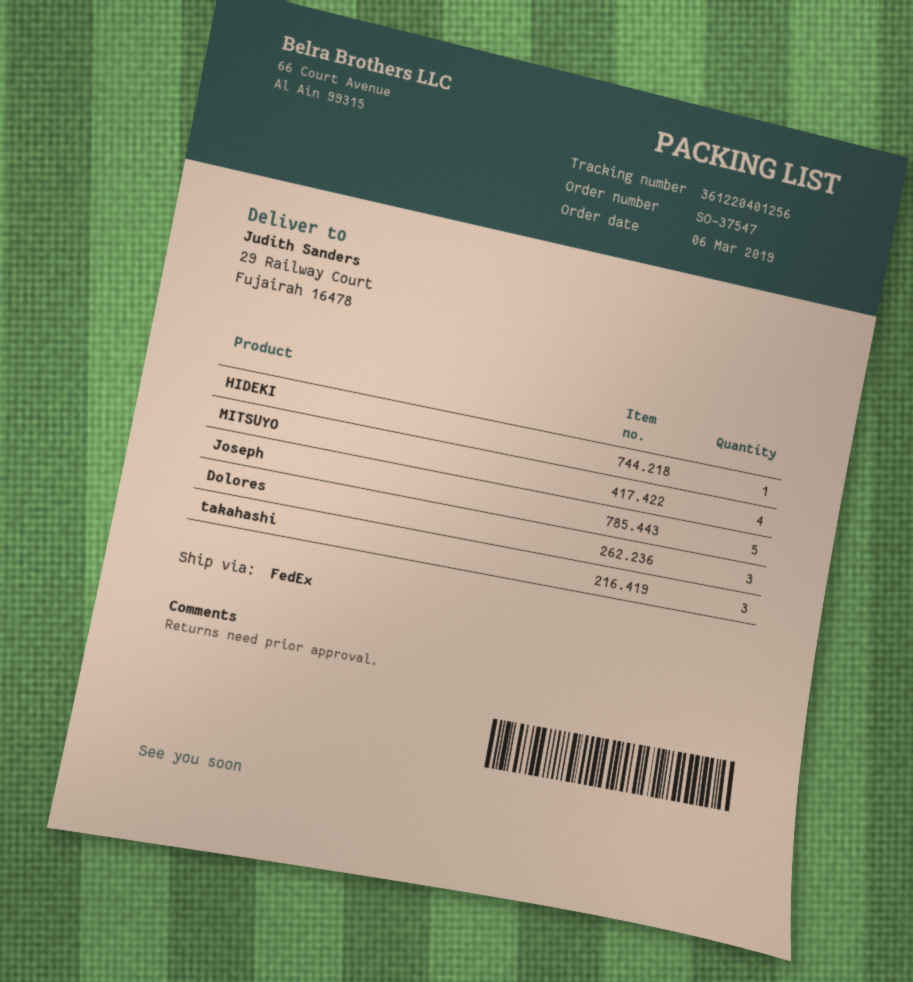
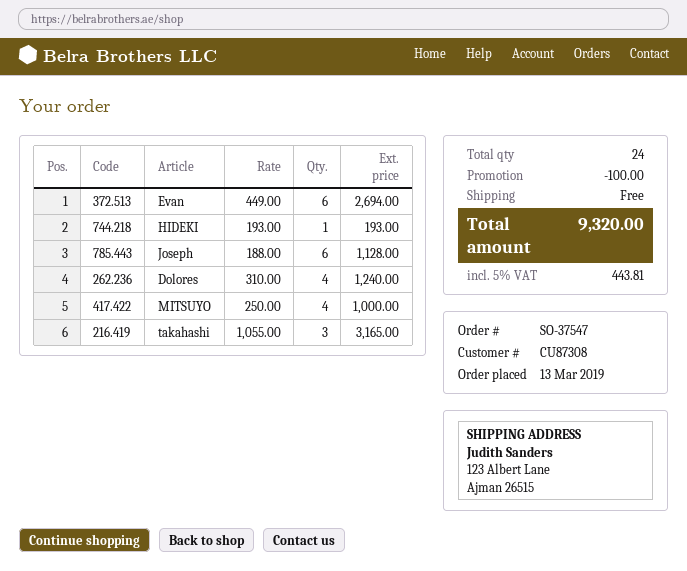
order date: 2019-03-06 -> 2019-03-13
ship to: 29 Railway Court, Fujairah 16478 -> 123 Albert Lane, Ajman 26515
Joseph: 5 -> 6
Dolores: 3 -> 4
Evan: none -> 6

